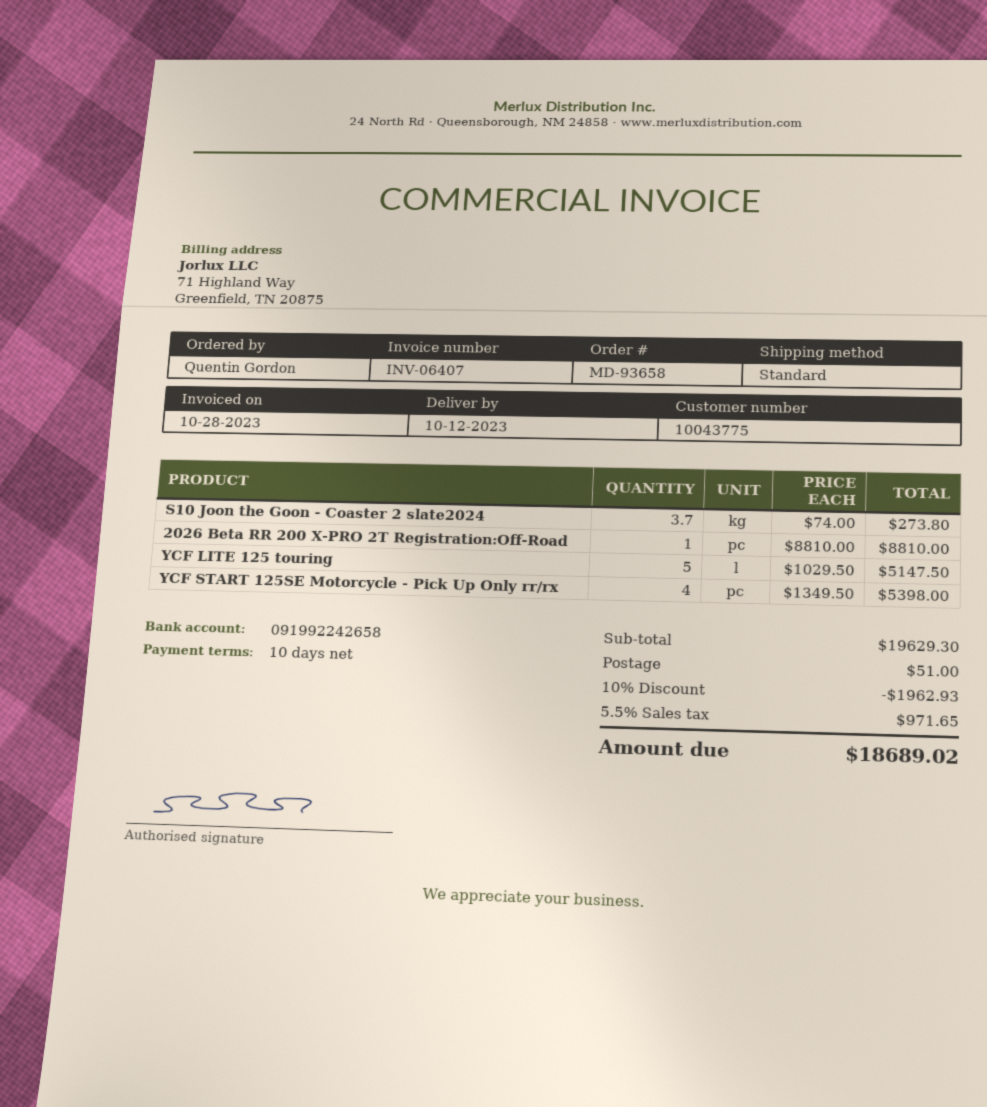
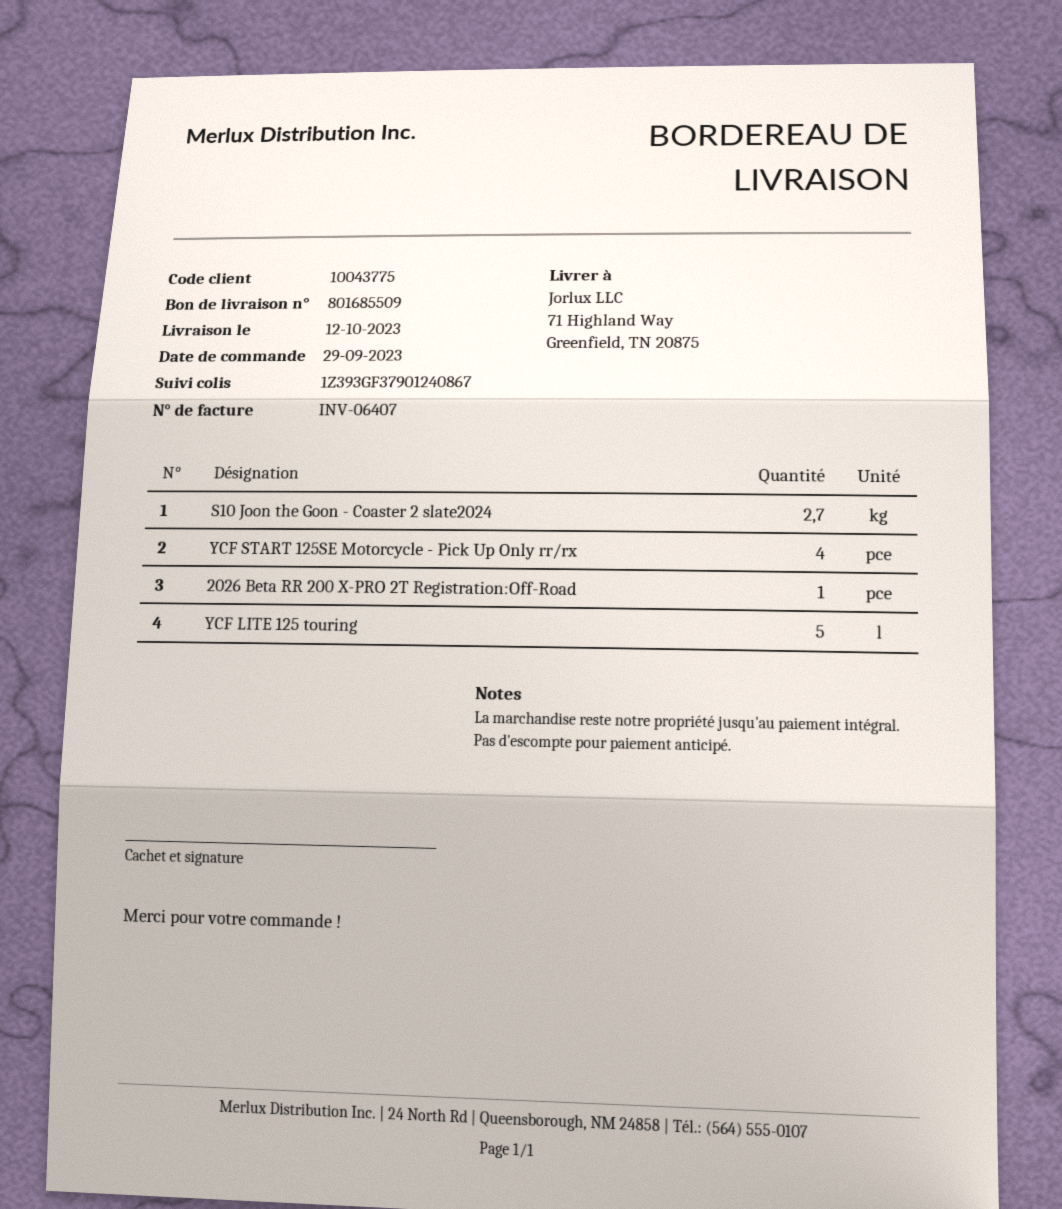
S10 Joon the Goon - Coaster 2 slate2024: 3.7 -> 2.7

